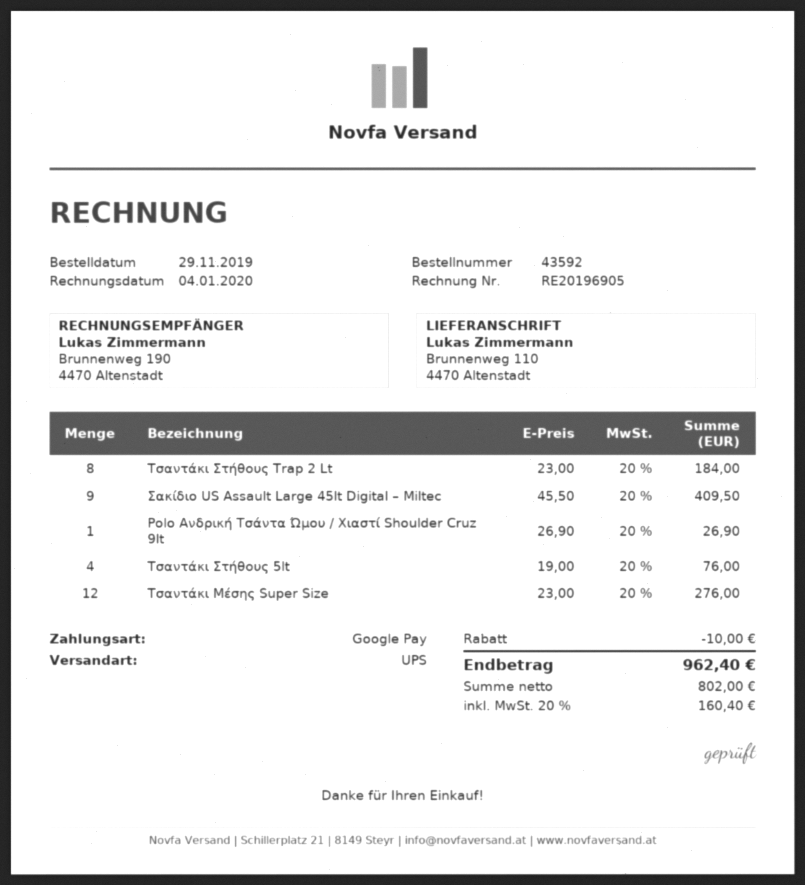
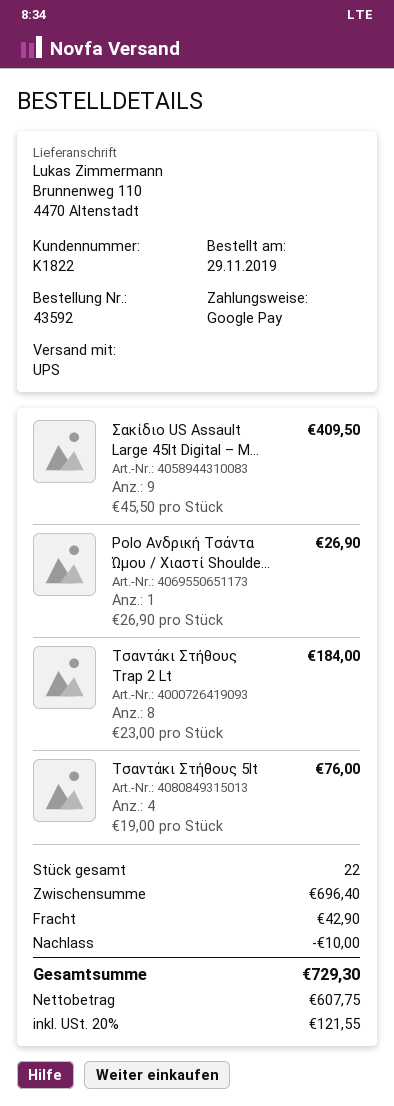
Τσαντάκι Mέσης Super Size: 12 x 23.00 = 276.00 -> none
shipping: none -> 42.90
net: 802.00 -> 607.75
tax: 20% = 160.40 -> 20% = 121.55
total: 962.40 -> 729.30

